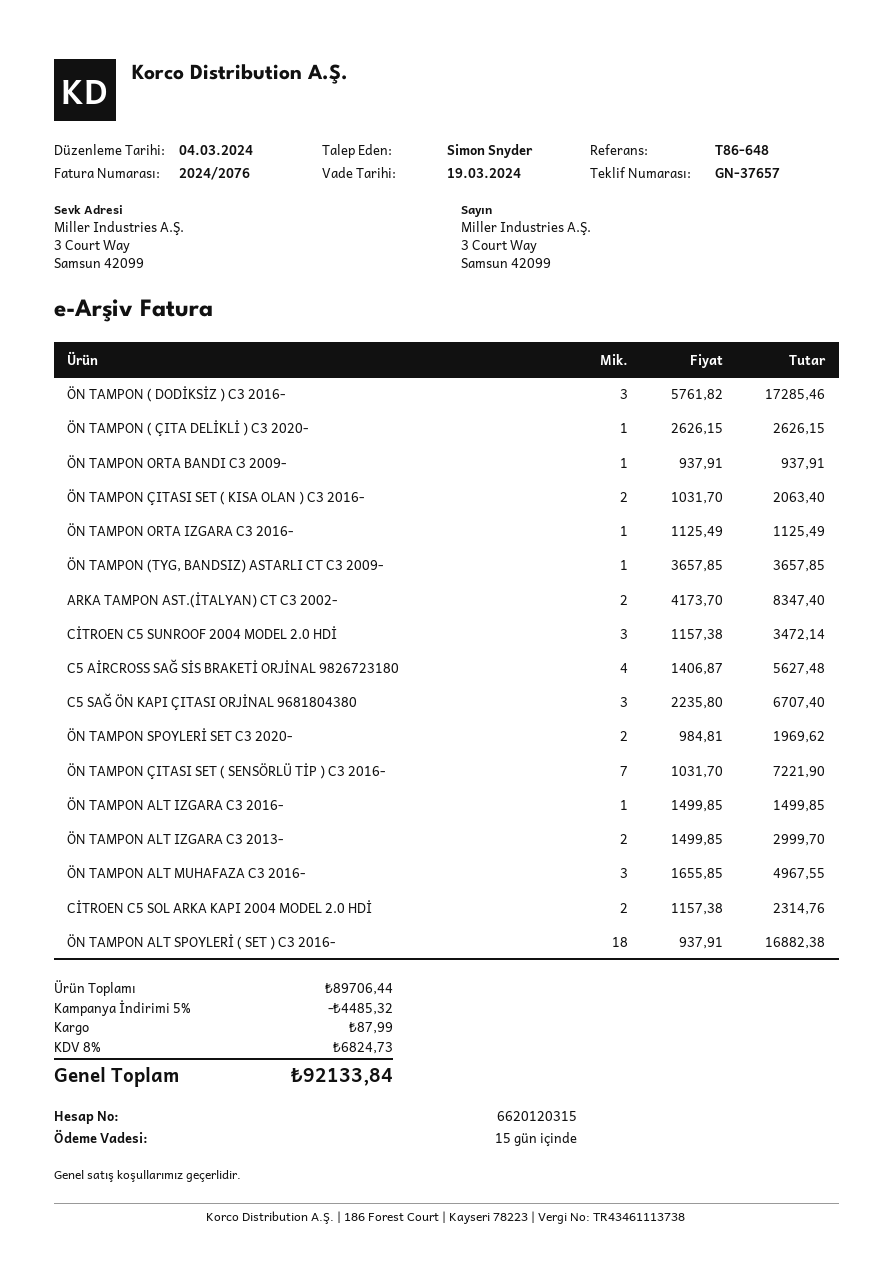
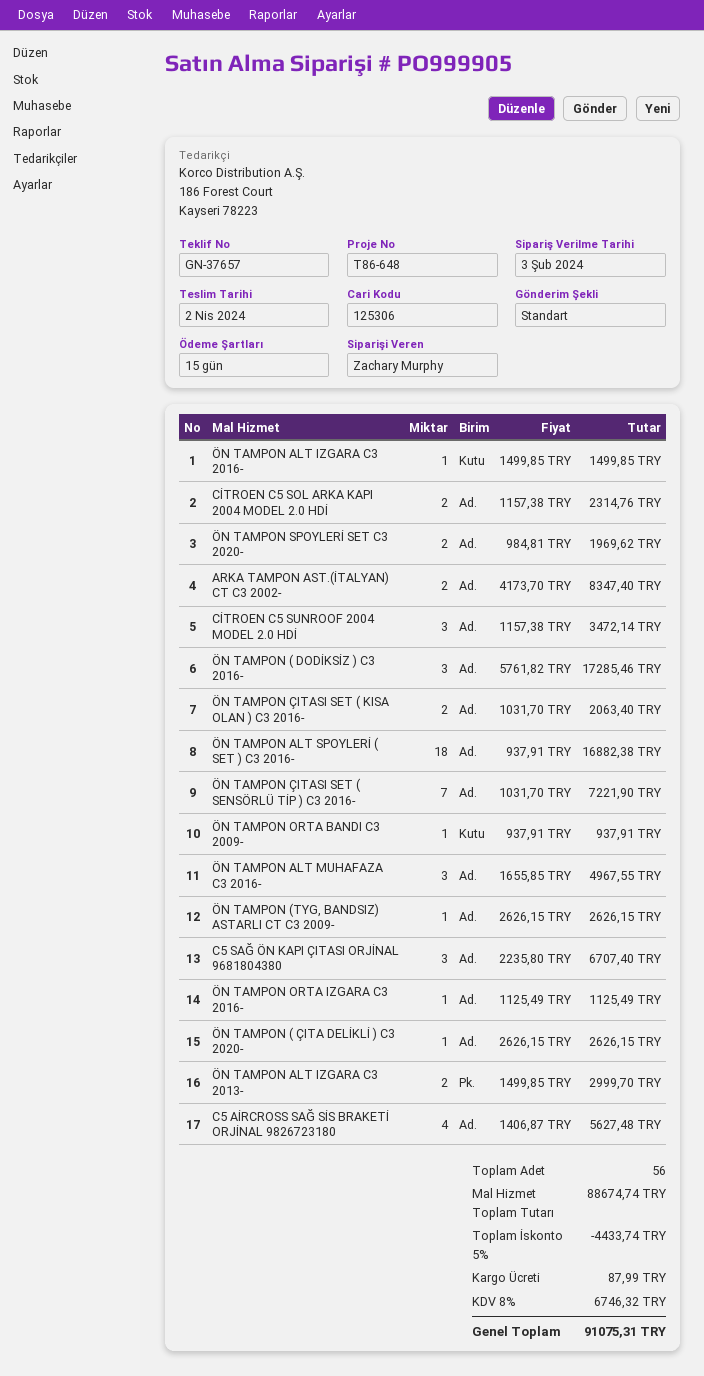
ordered by: Simon Snyder -> Zachary Murphy
ÖN TAMPON (TYG, BANDSIZ) ASTARLI CT C3 2009-: 1 x 3657.85 = 3657.85 -> 1 x 2626.15 = 2626.15
subtotal: 89706.44 -> 88674.74
discount: 5% = 4485.32 -> 5% = 4433.74
tax: 8% = 6824.73 -> 8% = 6746.32
total: 92133.84 -> 91075.31

